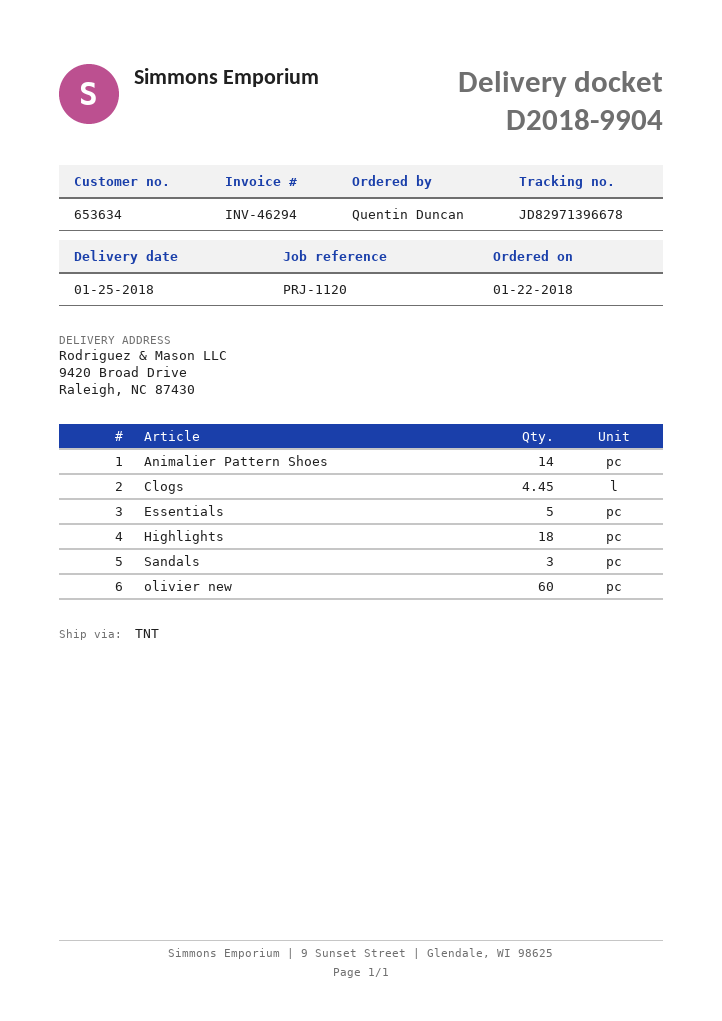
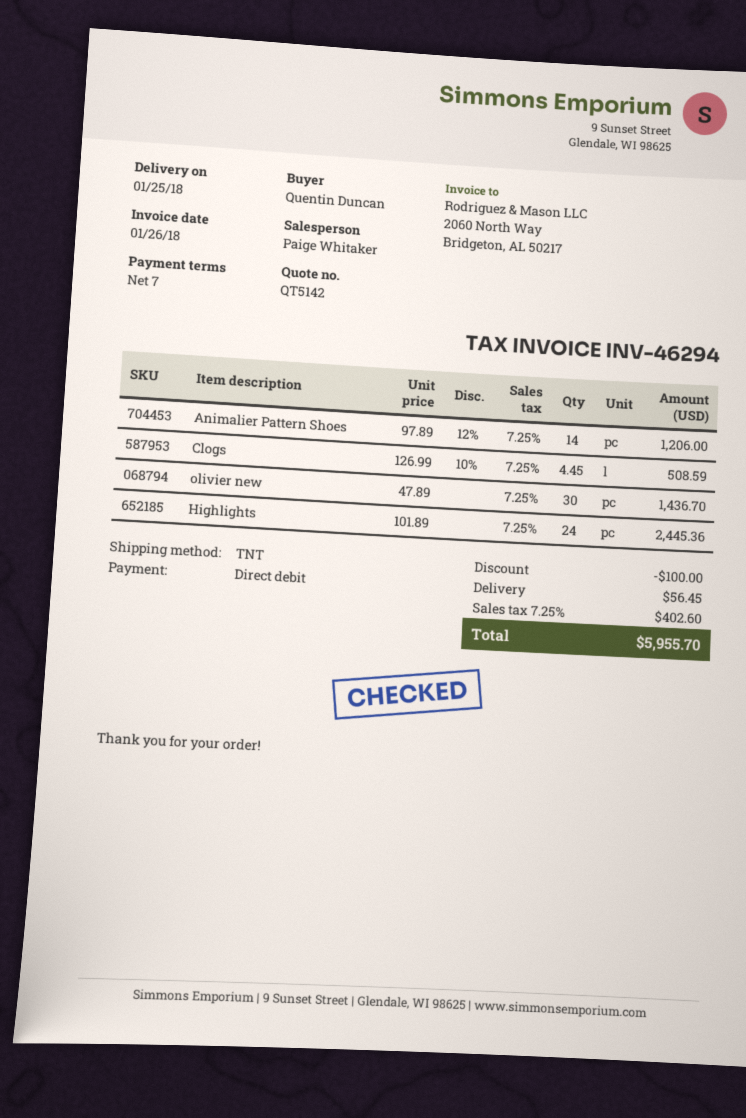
Essentials: 5 -> none
Highlights: 18 -> 24
Sandals: 3 -> none
olivier new: 60 -> 30

